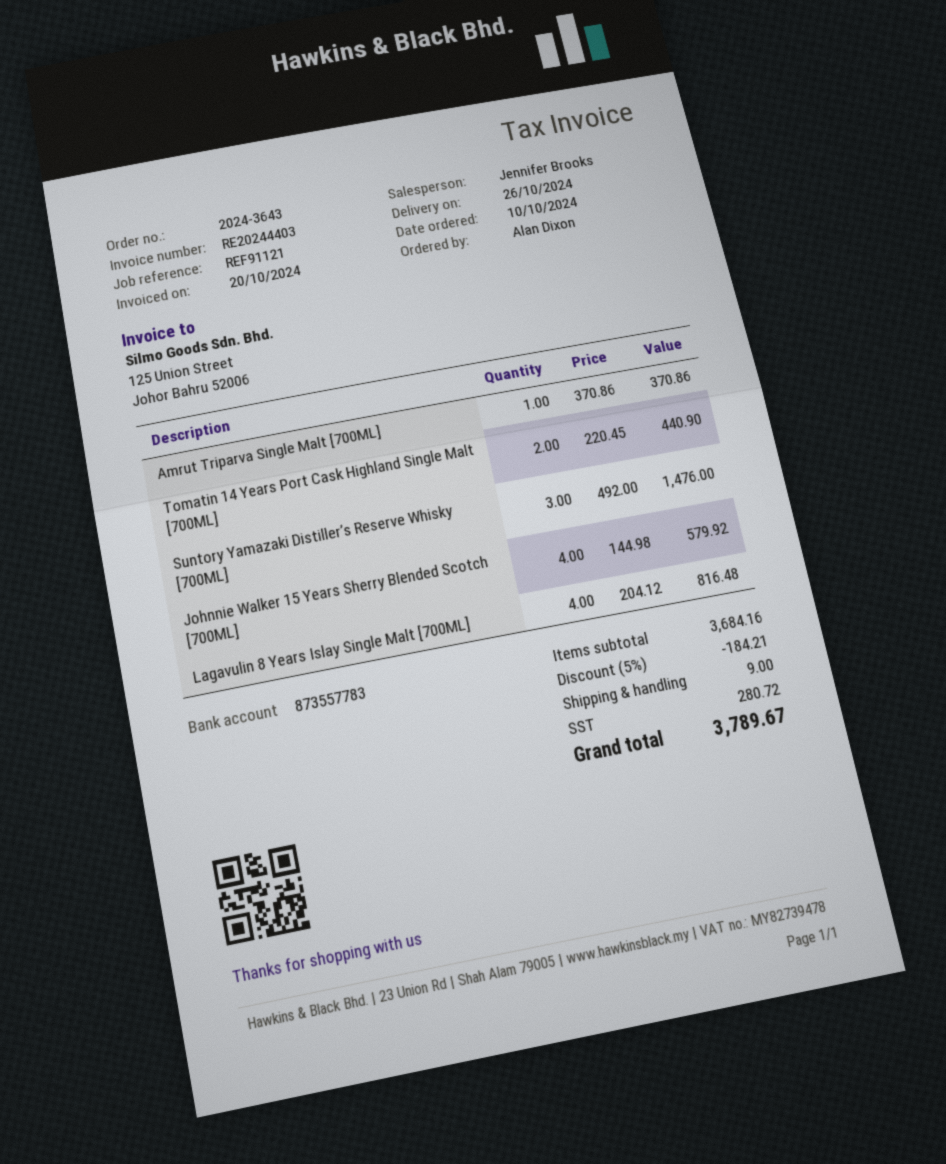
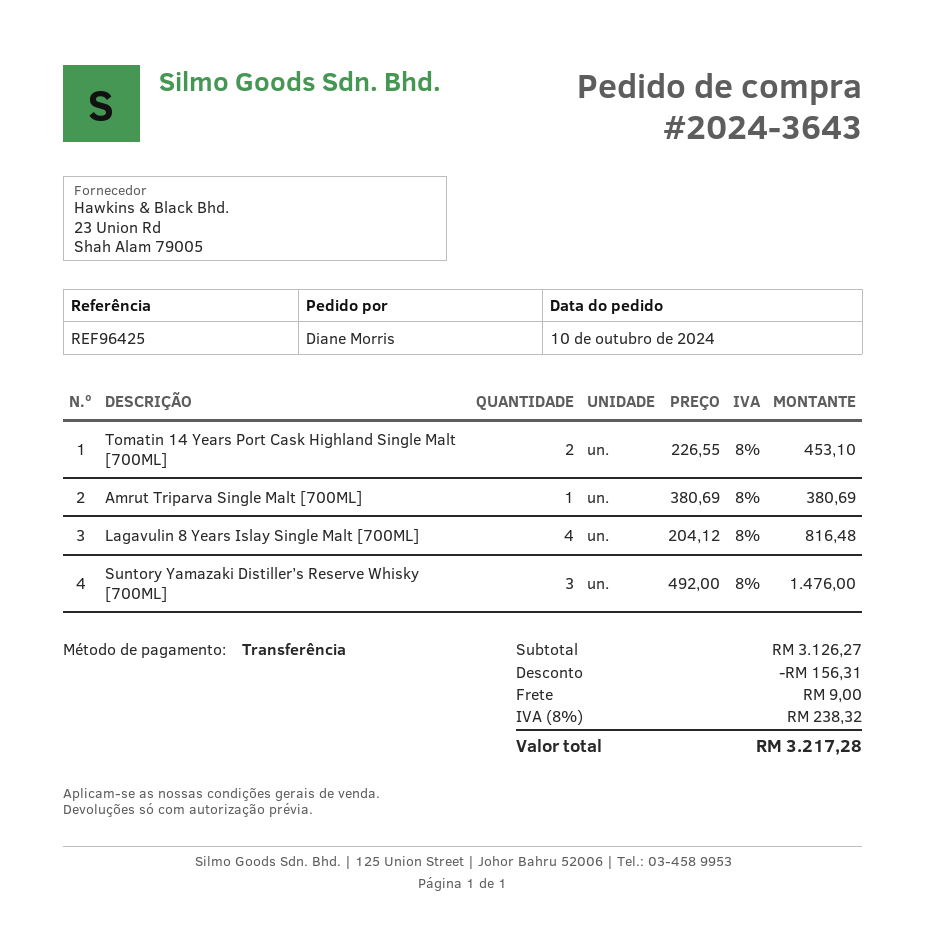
reference: REF91121 -> REF96425
ordered by: Alan Dixon -> Diane Morris
Amrut Triparva Single Malt [700ML]: 1 x 370.86 = 370.86 -> 1 x 380.69 = 380.69
Tomatin 14 Years Port Cask Highland Single Malt [700ML]: 2 x 220.45 = 440.90 -> 2 x 226.55 = 453.10
Johnnie Walker 15 Years Sherry Blended Scotch [700ML]: 4 x 144.98 = 579.92 -> none
subtotal: 3684.16 -> 3126.27
discount: 184.21 -> 156.31
tax: 280.72 -> 238.32
total: 3789.67 -> 3217.28

